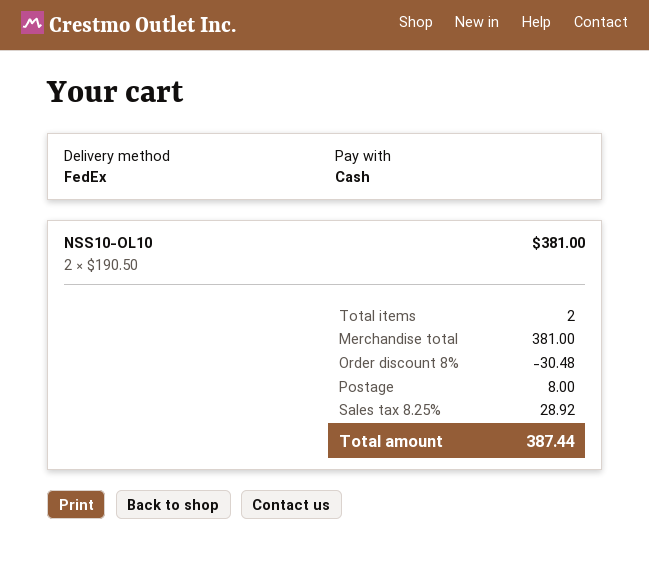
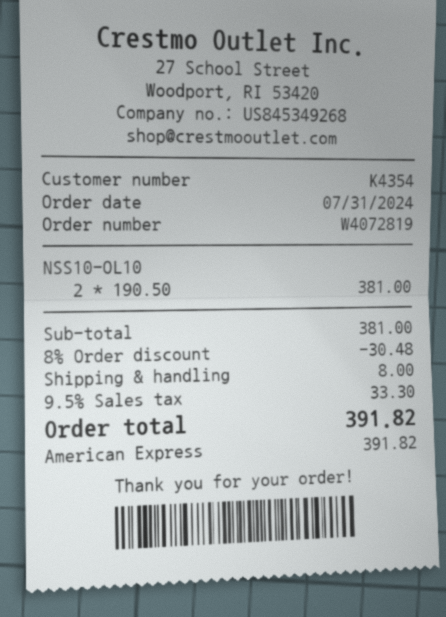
payment method: cash -> American Express
tax: 8.25% = 28.92 -> 9.5% = 33.30
total: 387.44 -> 391.82

